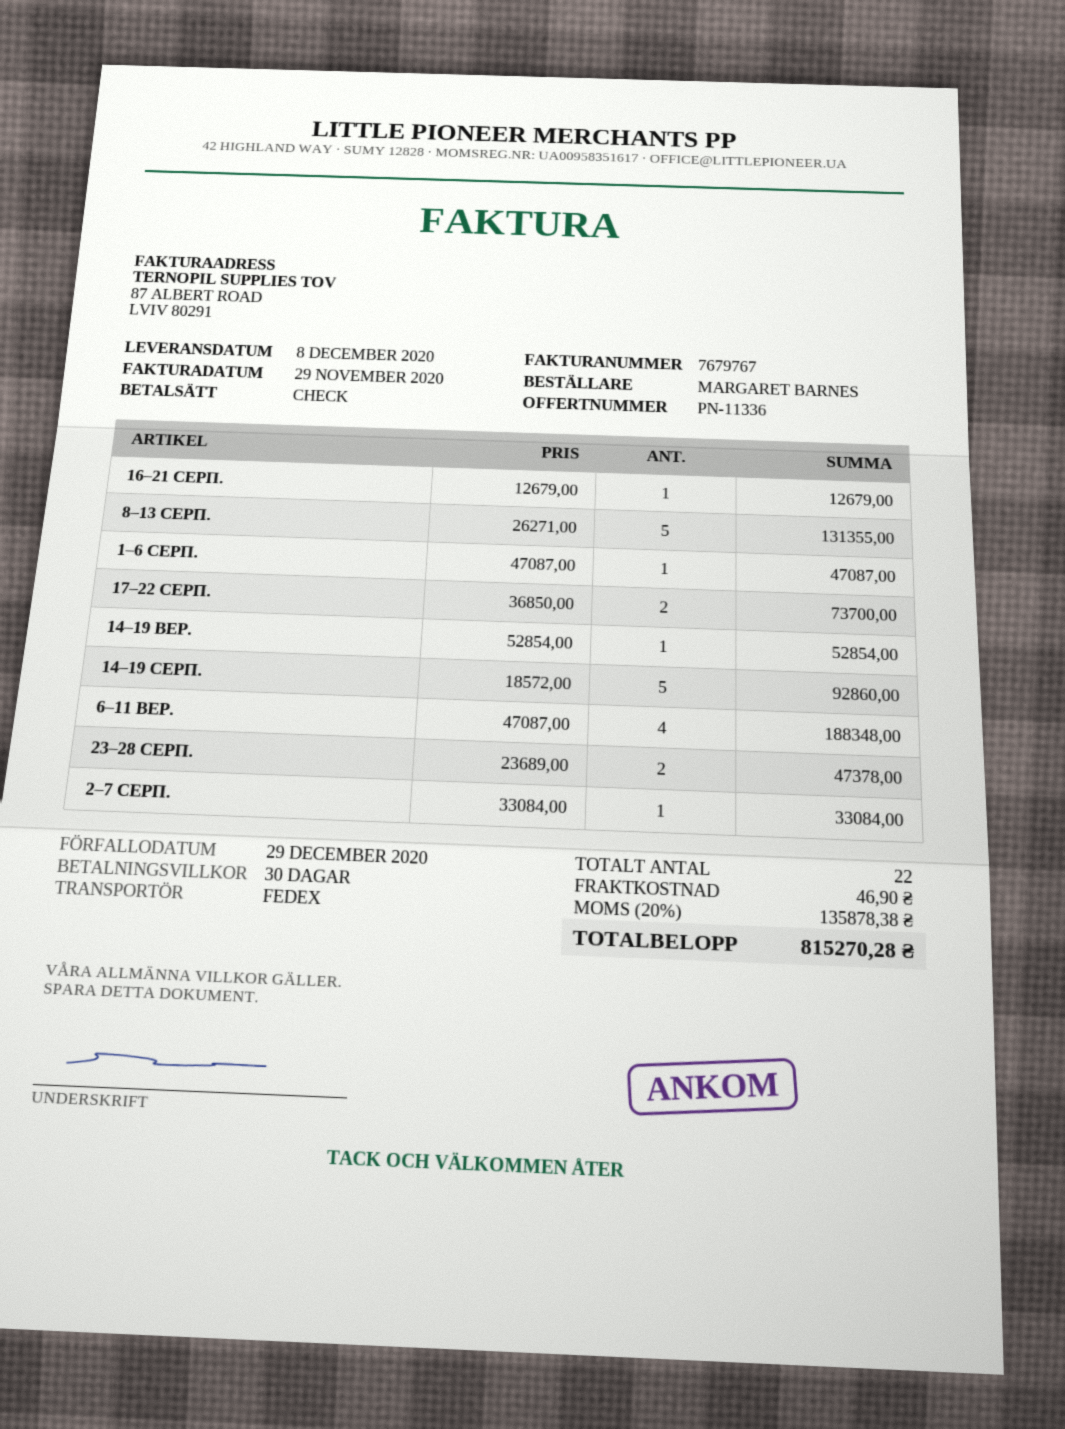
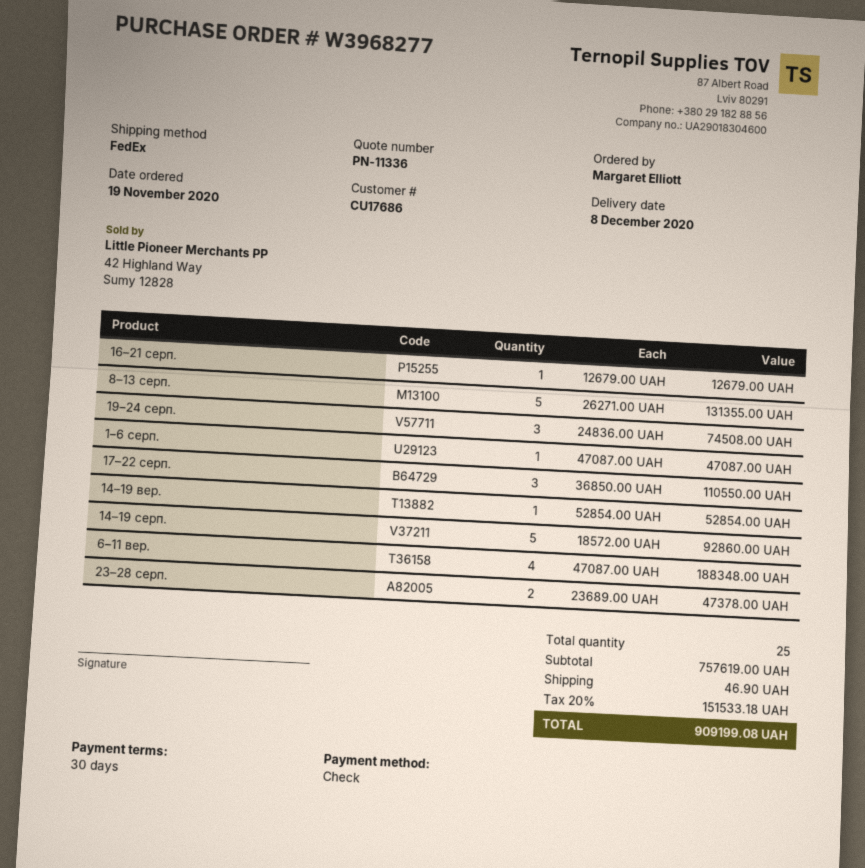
ordered by: MARGARET BARNES -> Margaret Elliott
17–22 СЕРП.: 2 x 36850.00 = 73700.00 -> 3 x 36850.00 = 110550.00
2–7 СЕРП.: 1 x 33084.00 = 33084.00 -> none
19–24 серп.: none -> 3 x 24836.00 = 74508.00
total quantity: 22 -> 25
tax: 20% = 135878.38 -> 20% = 151533.18
total: 815270.28 -> 909199.08

